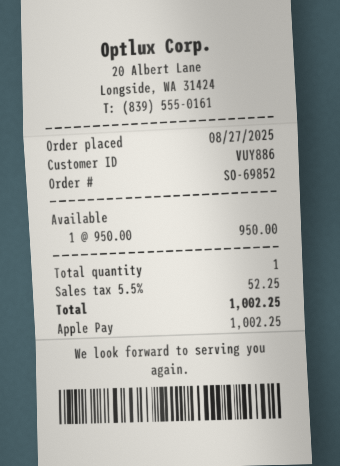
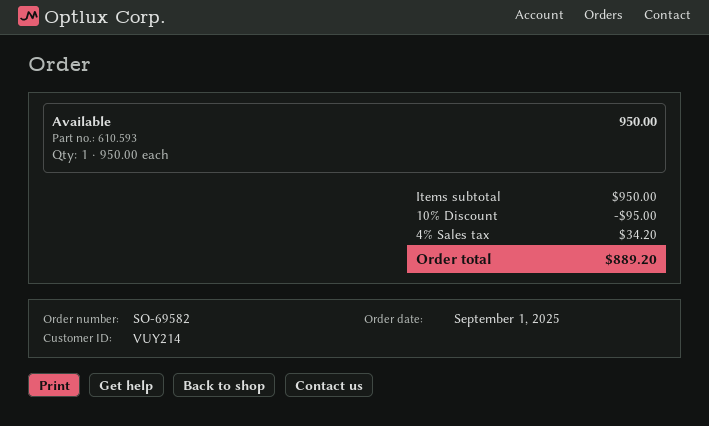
order number: SO-69852 -> SO-69582
order date: 2025-08-27 -> 2025-09-01
customer number: VUY886 -> VUY214
discount: none -> 10% = 95.00
tax: 5.5% = 52.25 -> 4% = 34.20
total: 1002.25 -> 889.20

